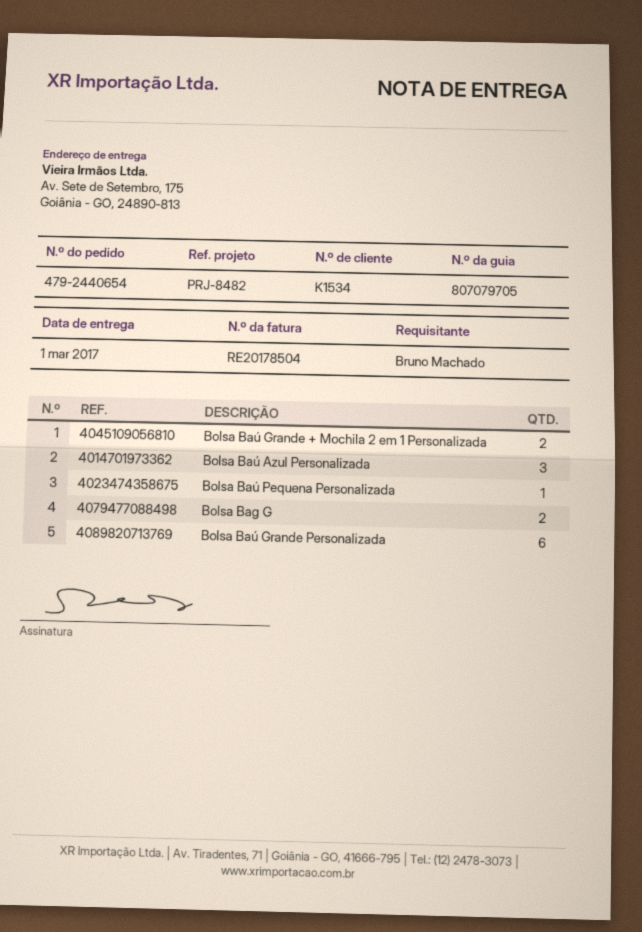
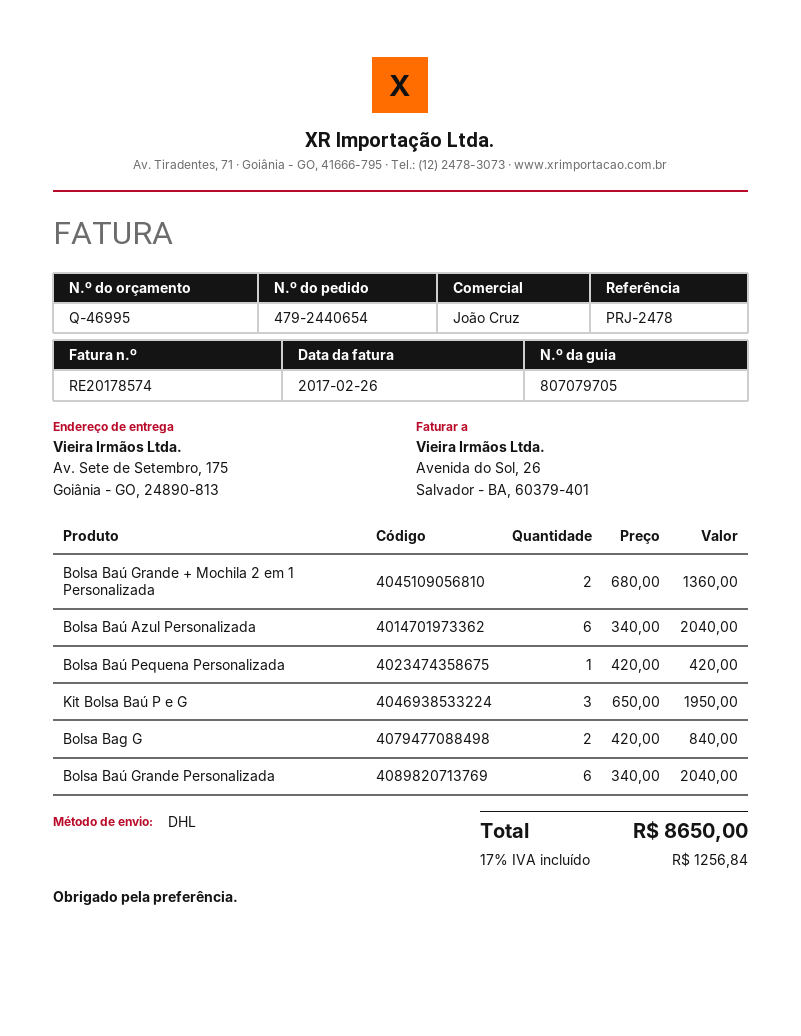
invoice number: RE20178504 -> RE20178574
reference: PRJ-8482 -> PRJ-2478
Bolsa Baú Azul Personalizada: 3 -> 6
Kit Bolsa Baú P e G: none -> 3

